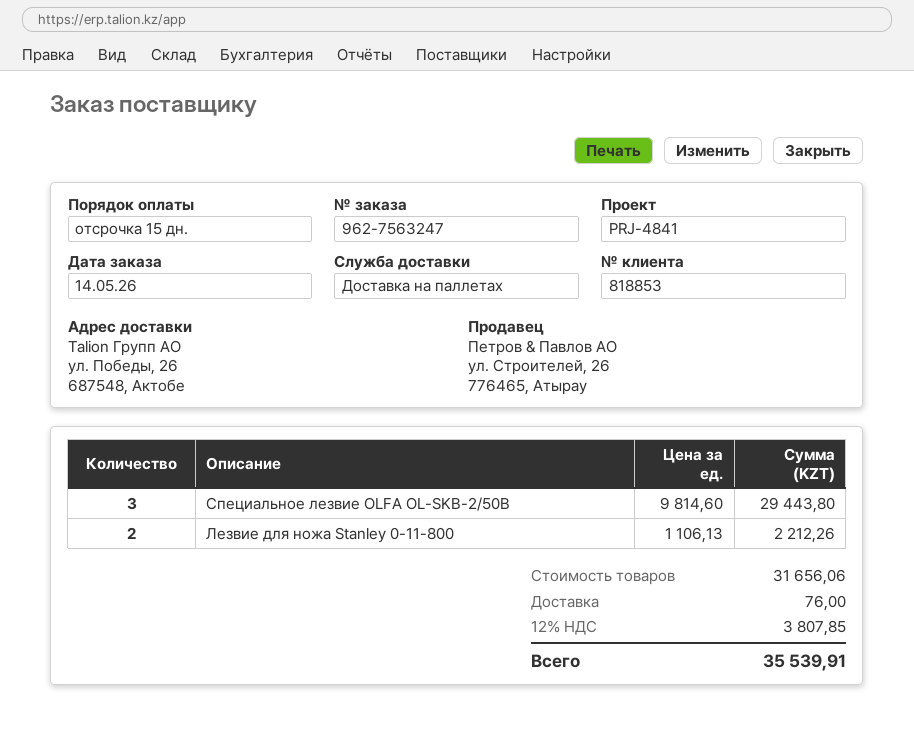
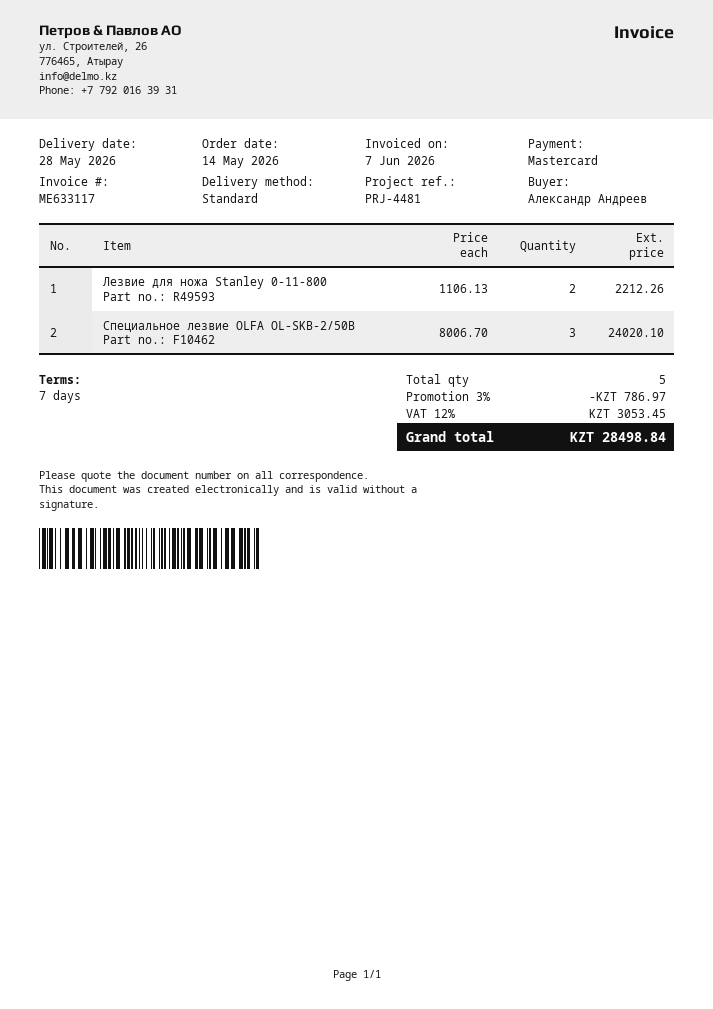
payment terms: 15 days -> 7 days
reference: PRJ-4841 -> PRJ-4481
shipping method: pallet freight -> standard
Специальное лезвие OLFA OL-SKB-2/50B: 3 x 9814.60 = 29443.80 -> 3 x 8006.70 = 24020.10
discount: none -> 3% = 786.97
shipping: 76.00 -> none
tax: 12% = 3807.85 -> 12% = 3053.45
total: 35539.91 -> 28498.84

